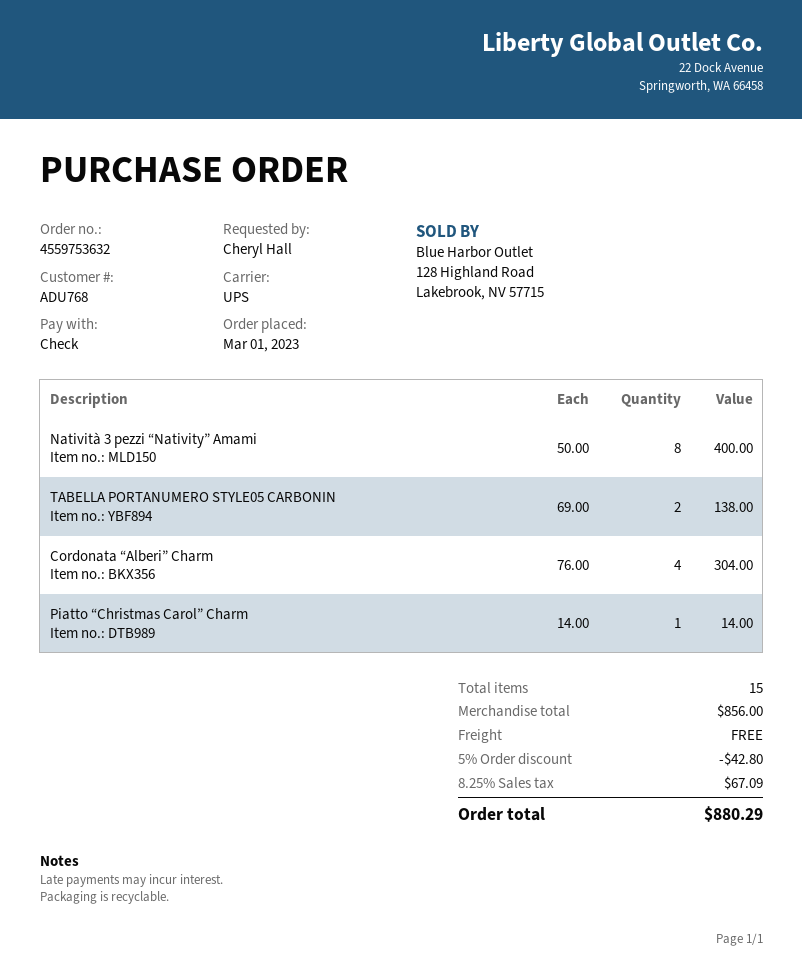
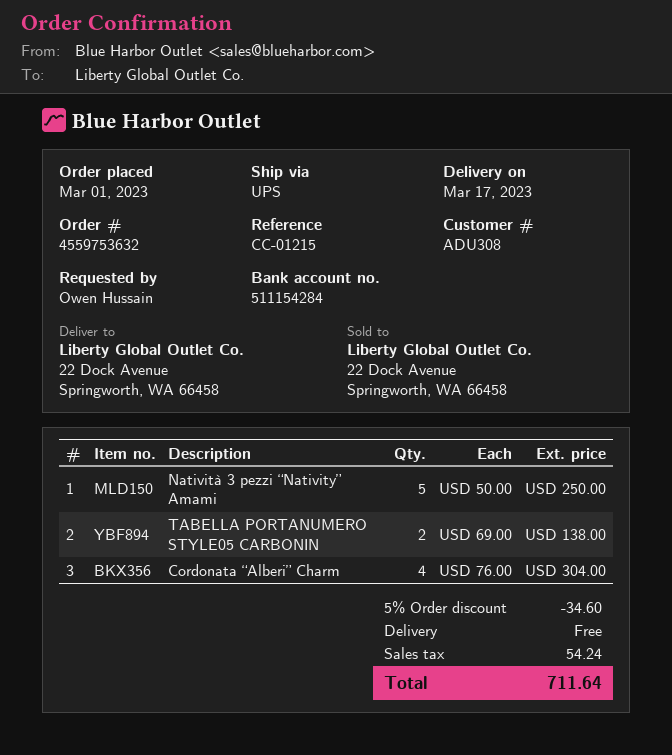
customer number: ADU768 -> ADU308
ordered by: Cheryl Hall -> Owen Hussain
Natività 3 pezzi “Nativity” Amami: 8 x 50.00 = 400.00 -> 5 x 50.00 = 250.00
Piatto “Christmas Carol” Charm: 1 x 14.00 = 14.00 -> none
discount: 5% = 42.80 -> 5% = 34.60
tax: 67.09 -> 54.24
total: 880.29 -> 711.64

